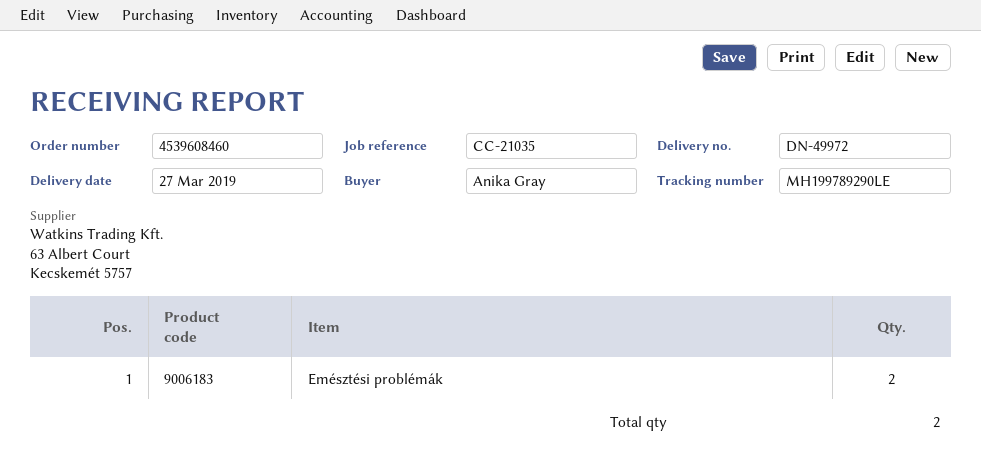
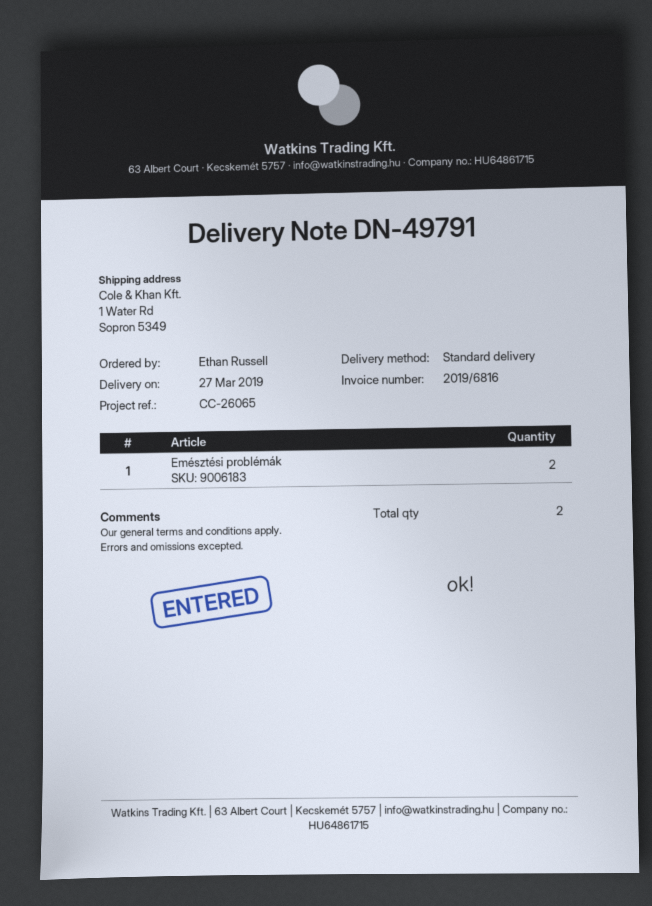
delivery note number: DN-49972 -> DN-49791
reference: CC-21035 -> CC-26065
ordered by: Anika Gray -> Ethan Russell

